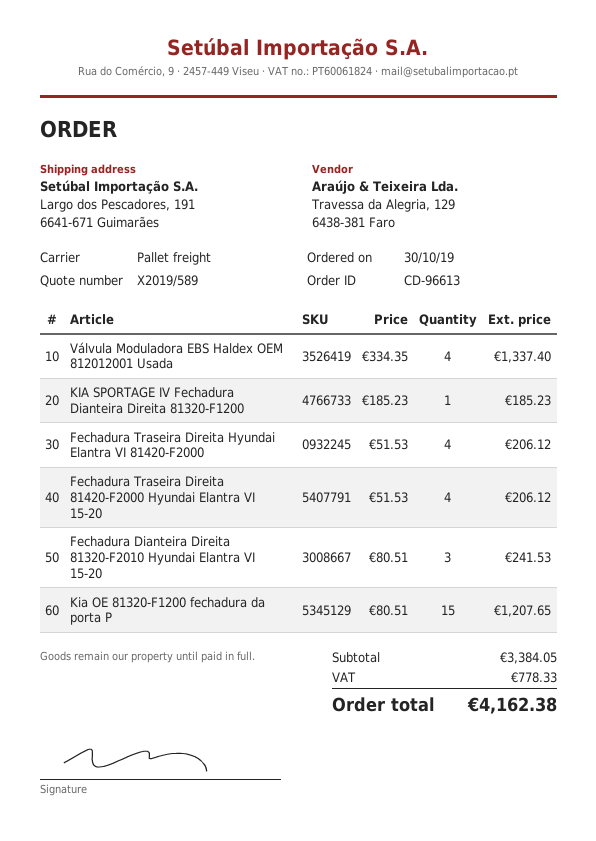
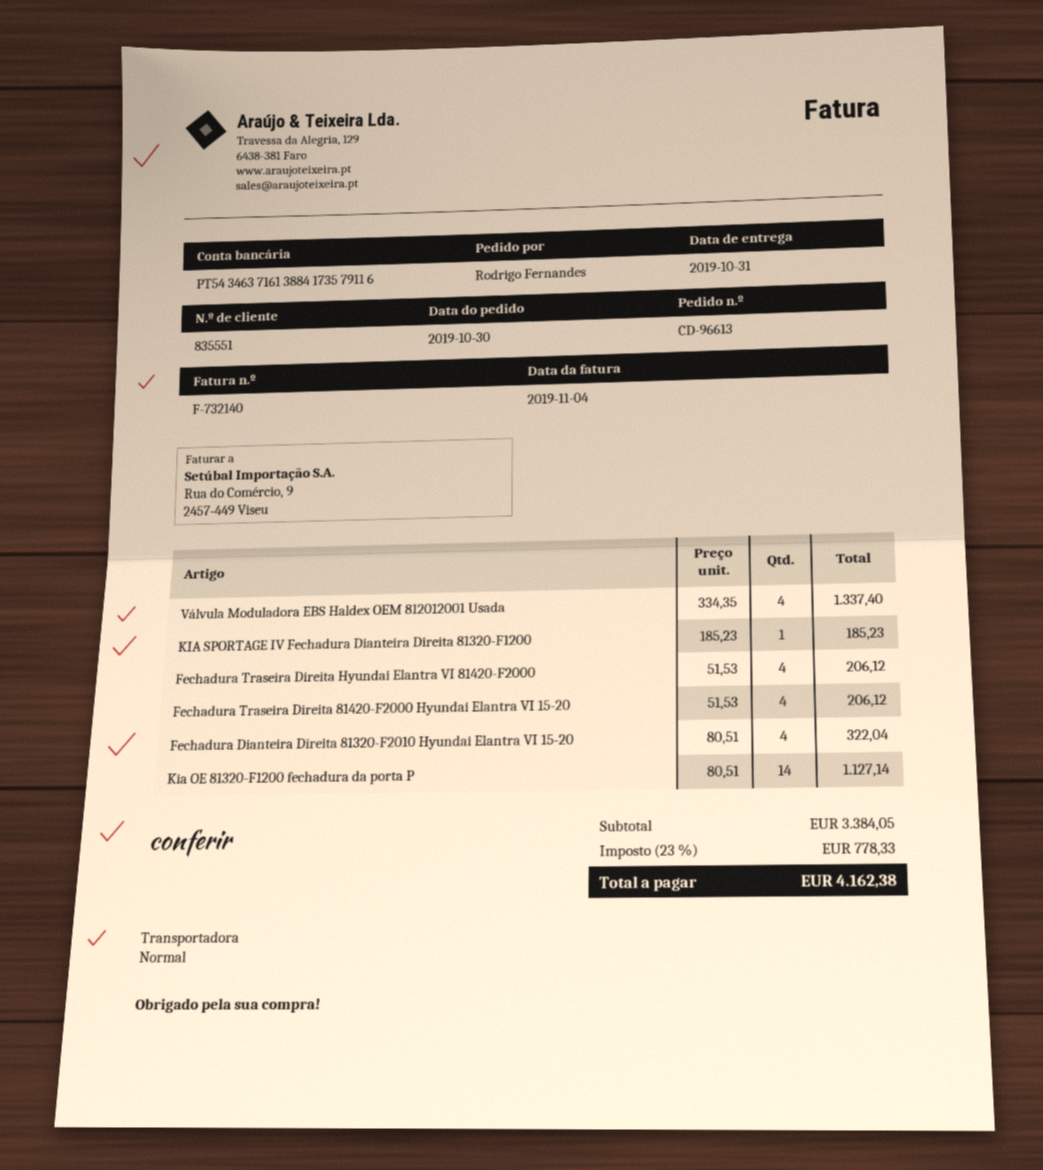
shipping method: pallet freight -> standard
Fechadura Dianteira Direita 81320-F2010 Hyundai Elantra VI 15-20: 3 x 80.51 = 241.53 -> 4 x 80.51 = 322.04
Kia OE 81320-F1200 fechadura da porta P: 15 x 80.51 = 1207.65 -> 14 x 80.51 = 1127.14

